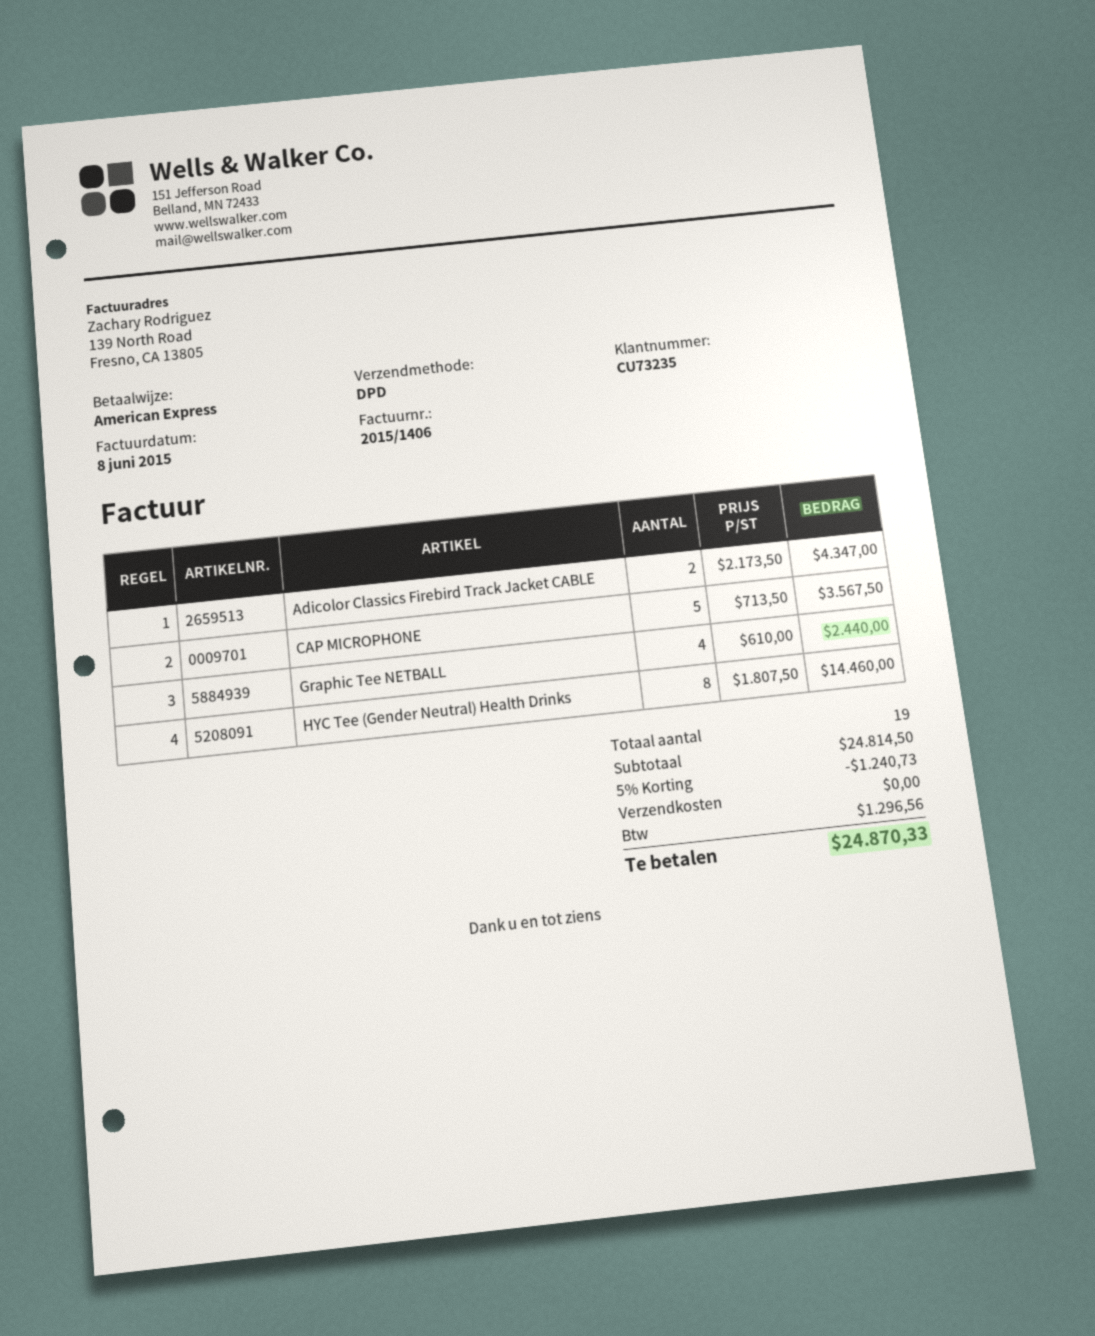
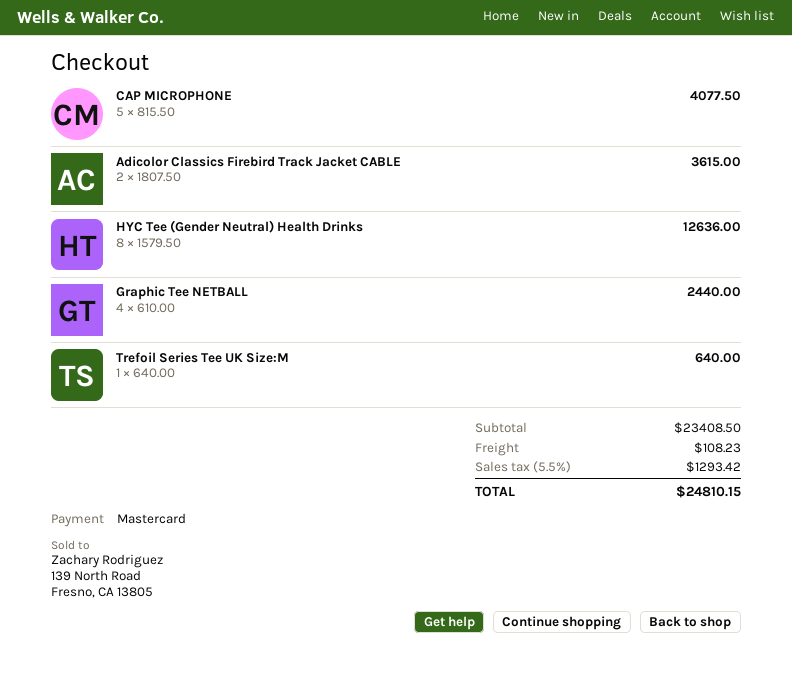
payment method: American Express -> Mastercard
Adicolor Classics Firebird Track Jacket CABLE: 2 x 2173.50 = 4347.00 -> 2 x 1807.50 = 3615.00
CAP MICROPHONE: 5 x 713.50 = 3567.50 -> 5 x 815.50 = 4077.50
HYC Tee (Gender Neutral) Health Drinks: 8 x 1807.50 = 14460.00 -> 8 x 1579.50 = 12636.00
Trefoil Series Tee UK Size:M: none -> 1 x 640.00 = 640.00
subtotal: 24814.50 -> 23408.50
discount: 5% = 1240.73 -> none
shipping: 0.00 -> 108.23
tax: 1296.56 -> 1293.42
total: 24870.33 -> 24810.15

